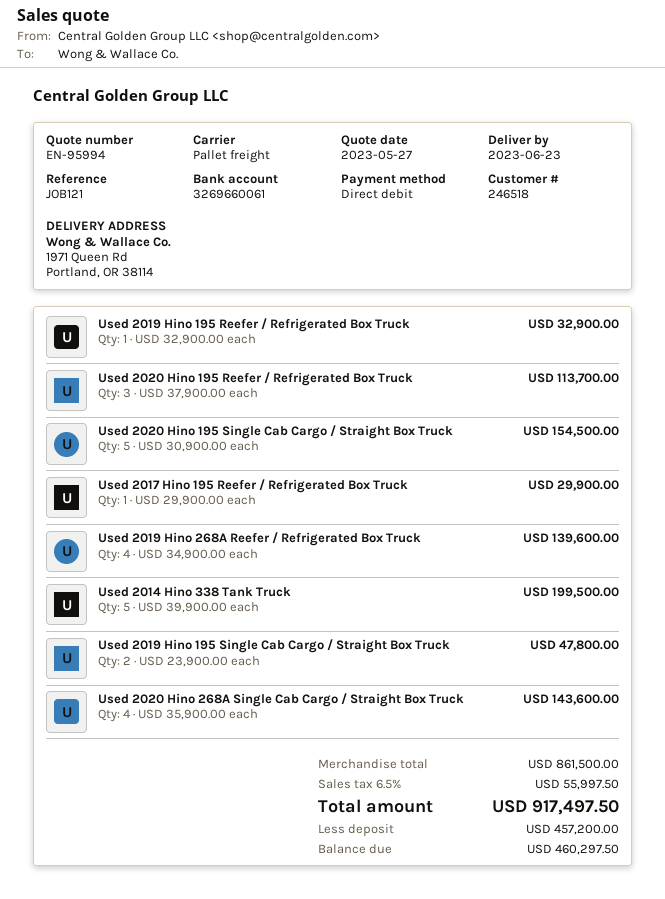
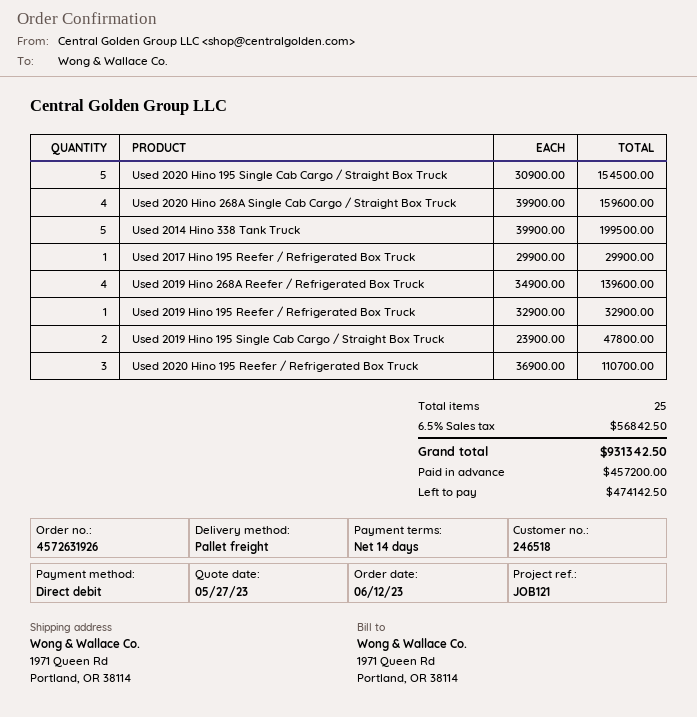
Used 2020 Hino 195 Reefer / Refrigerated Box Truck: 3 x 37900.00 = 113700.00 -> 3 x 36900.00 = 110700.00
Used 2020 Hino 268A Single Cab Cargo / Straight Box Truck: 4 x 35900.00 = 143600.00 -> 4 x 39900.00 = 159600.00
tax: 6.5% = 55997.50 -> 6.5% = 56842.50
total: 917497.50 -> 931342.50
balance: 460297.50 -> 474142.50

